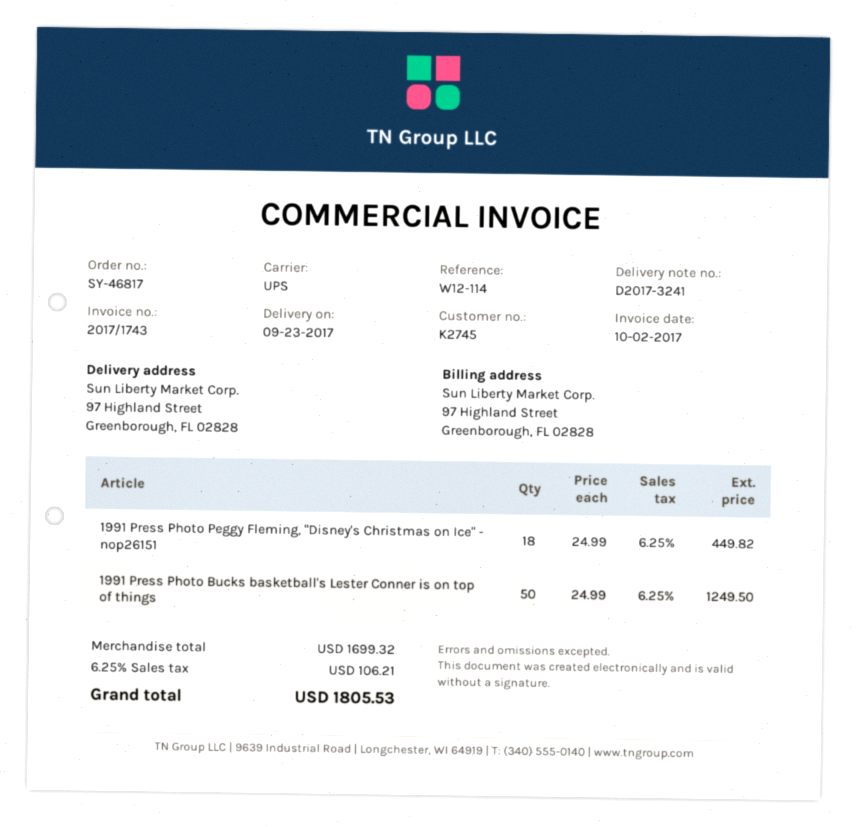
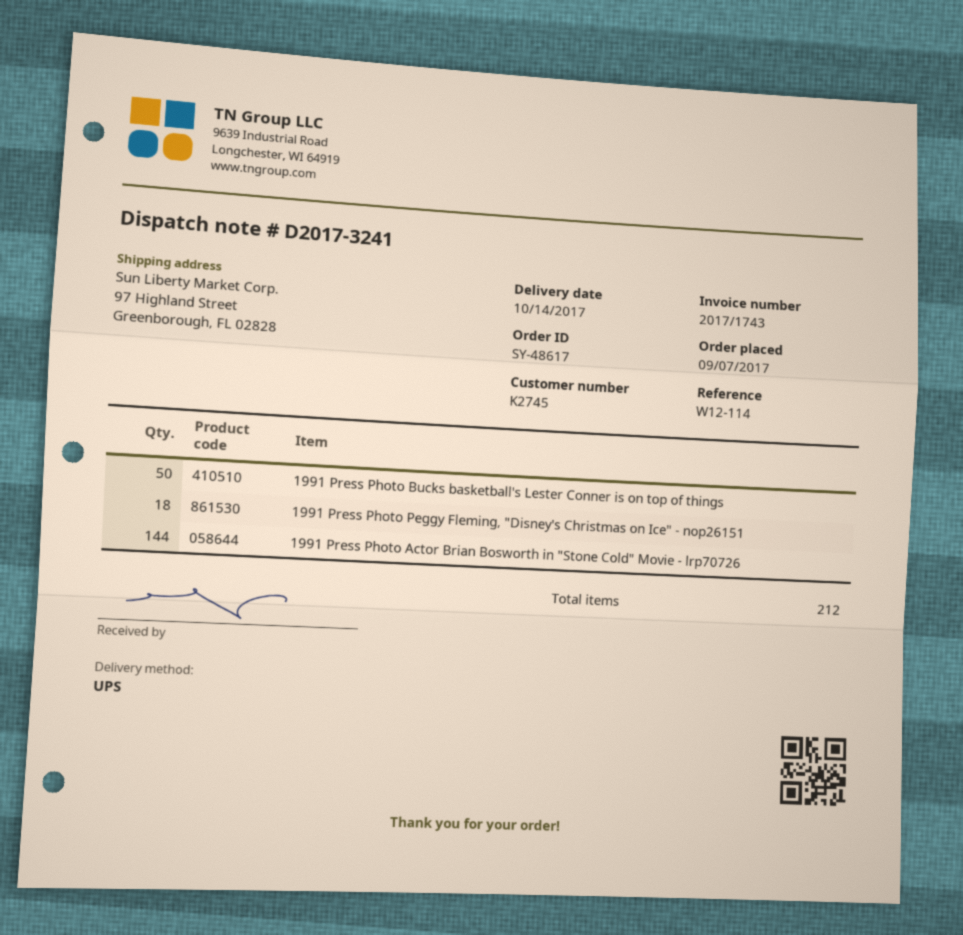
order number: SY-46817 -> SY-48617
delivery date: 2017-09-23 -> 2017-10-14
1991 Press Photo Actor Brian Bosworth in "Stone Cold" Movie - lrp70726: none -> 144

